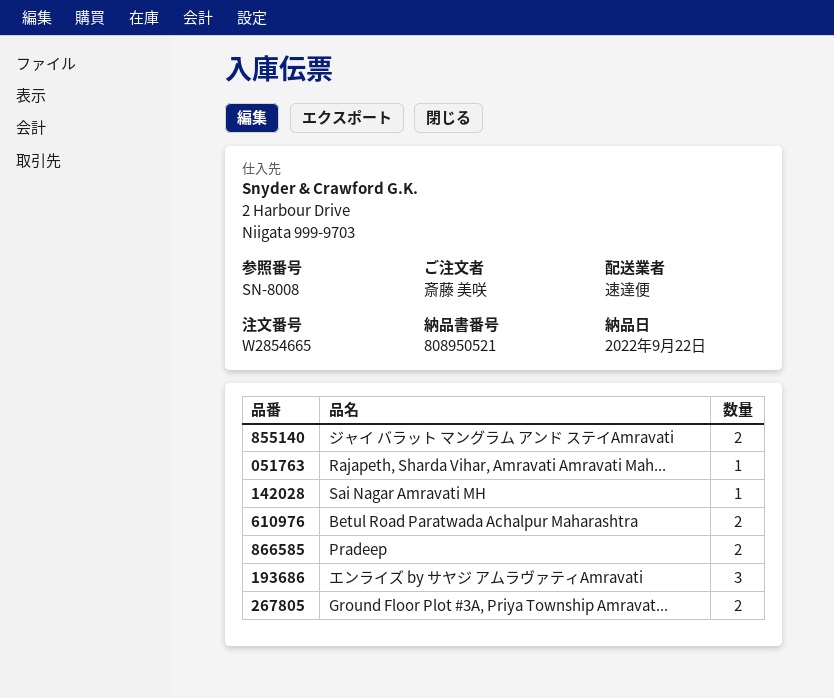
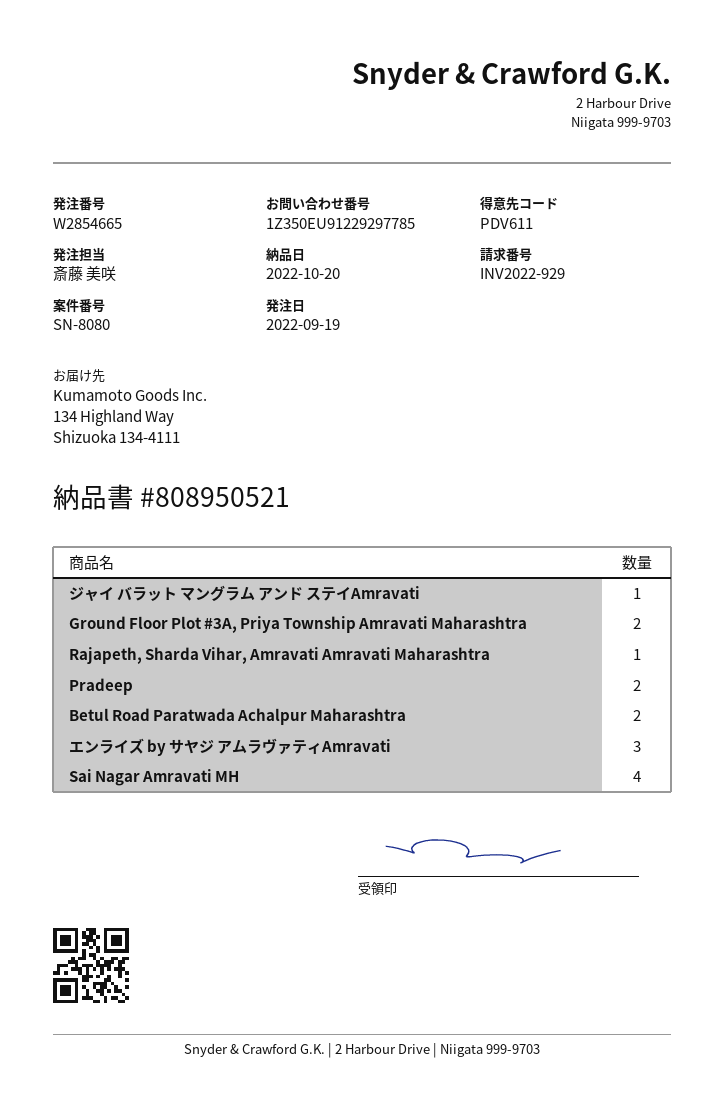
delivery date: 2022-09-22 -> 2022-10-20
reference: SN-8008 -> SN-8080
ジャイ バラット マングラム アンド ステイAmravati: 2 -> 1
Sai Nagar Amravati MH: 1 -> 4

